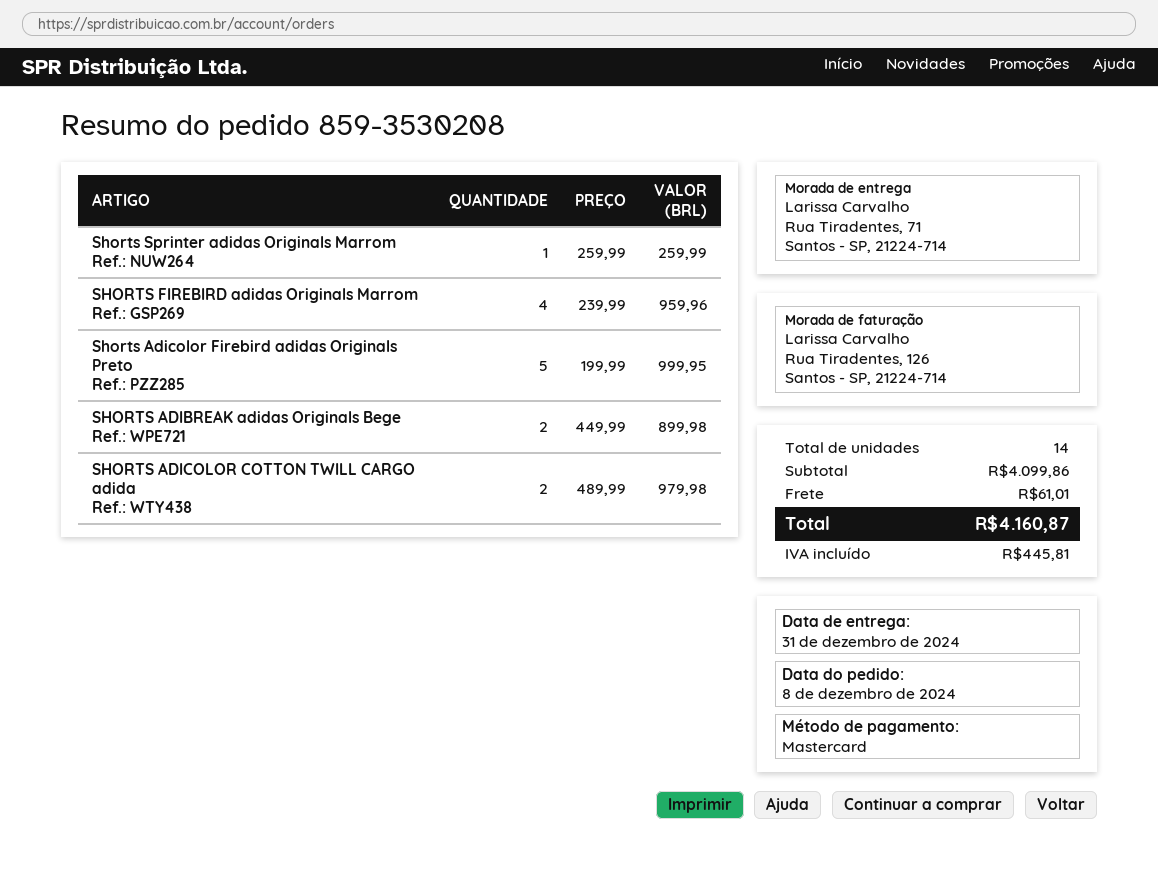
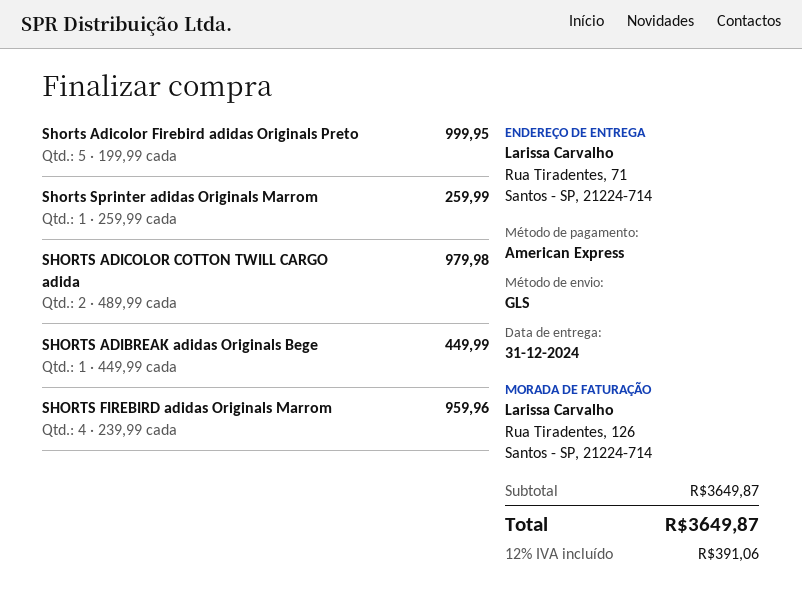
payment method: Mastercard -> American Express
SHORTS ADIBREAK adidas Originals Bege: 2 x 449.99 = 899.98 -> 1 x 449.99 = 449.99
subtotal: 4099.86 -> 3649.87
shipping: 61.01 -> none
tax: 445.81 -> 391.06
total: 4160.87 -> 3649.87

